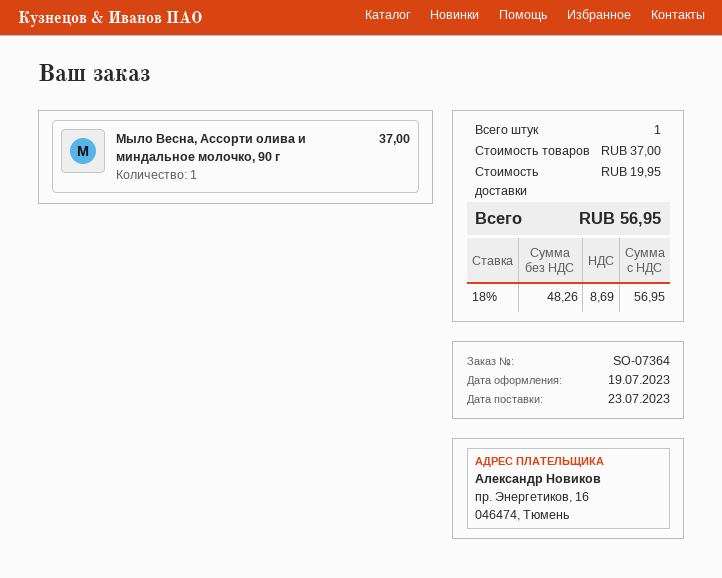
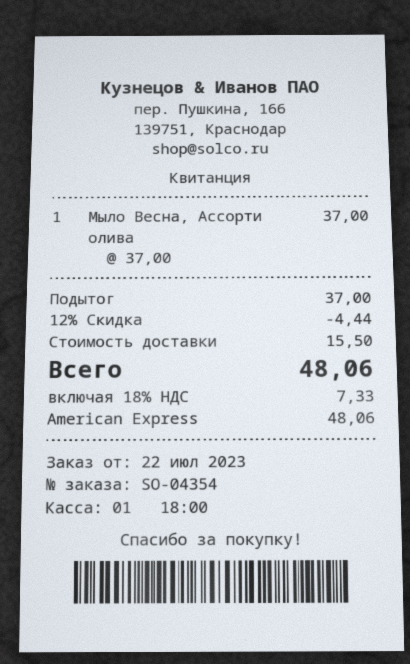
order number: SO-07364 -> SO-04354
order date: 2023-07-19 -> 2023-07-22
discount: none -> 12% = 4.44
shipping: 19.95 -> 15.50
tax: 18% = 8.69 -> 18% = 7.33
total: 56.95 -> 48.06

